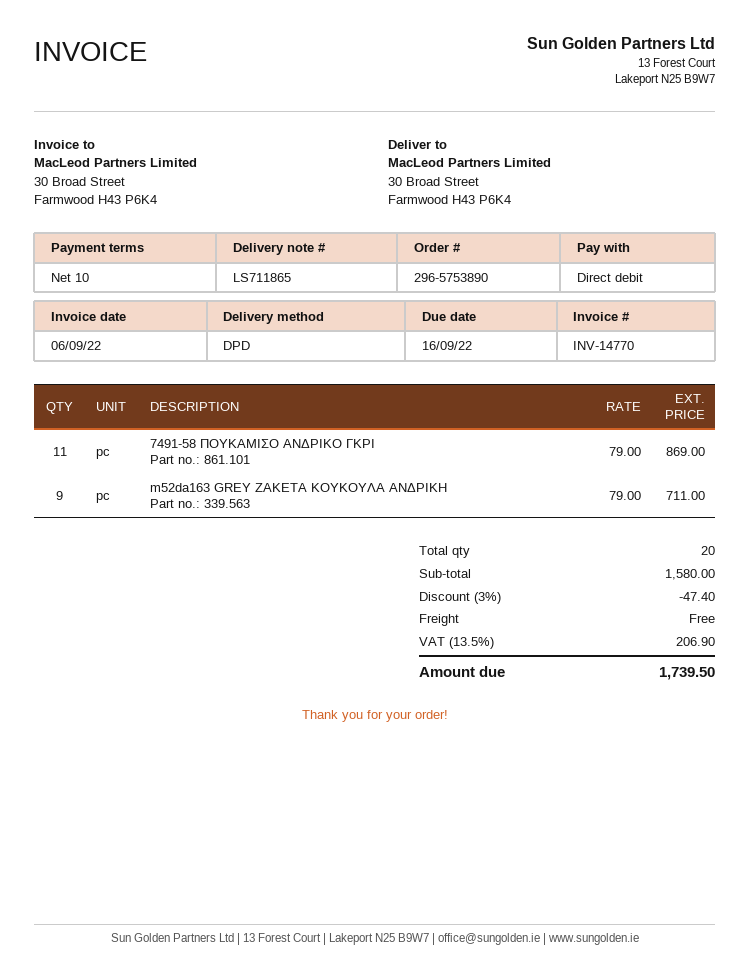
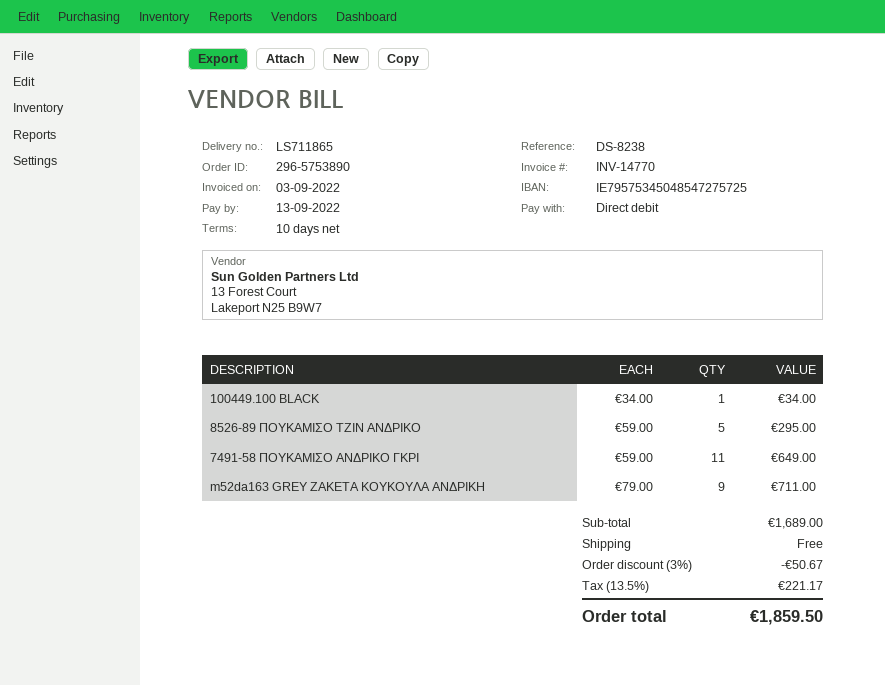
invoice date: 2022-09-06 -> 2022-09-03
due date: 2022-09-16 -> 2022-09-13
7491-58 ΠΟΥΚΑΜΙΣΟ ΑΝΔΡΙΚΟ ΓΚΡΙ: 11 x 79.00 = 869.00 -> 11 x 59.00 = 649.00
100449.100 BLACK: none -> 1 x 34.00 = 34.00
8526-89 ΠΟΥΚΑΜΙΣΟ ΤΖΙΝ ΑΝΔΡΙΚΟ: none -> 5 x 59.00 = 295.00
subtotal: 1580.00 -> 1689.00
discount: 3% = 47.40 -> 3% = 50.67
tax: 13.5% = 206.90 -> 13.5% = 221.17
total: 1739.50 -> 1859.50

